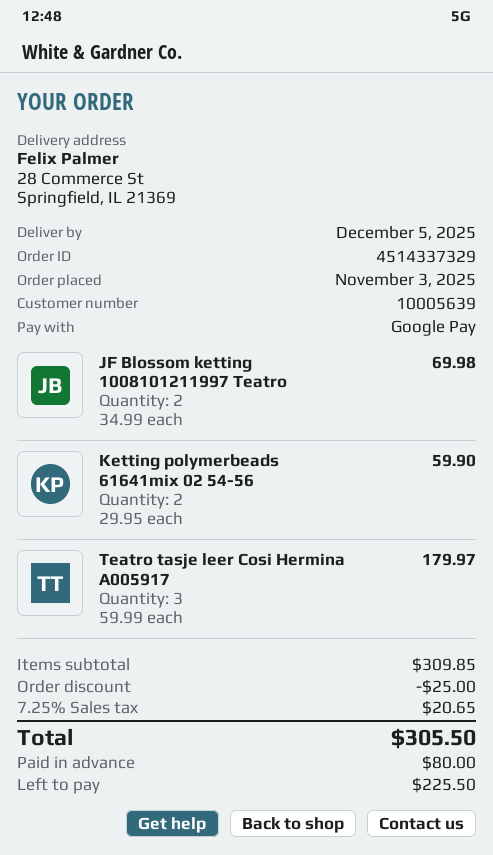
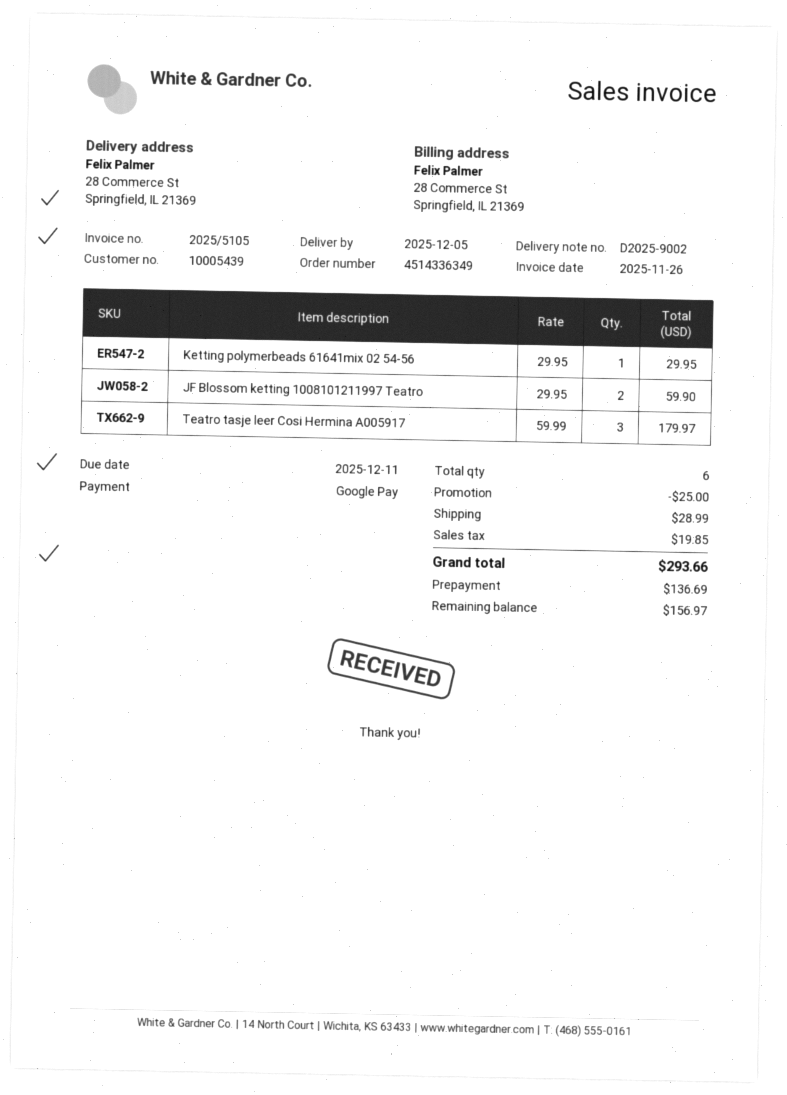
order number: 4514337329 -> 4514336349
customer number: 10005639 -> 10005439
JF Blossom ketting 1008101211997 Teatro: 2 x 34.99 = 69.98 -> 2 x 29.95 = 59.90
Ketting polymerbeads 61641mix 02 54-56: 2 x 29.95 = 59.90 -> 1 x 29.95 = 29.95
shipping: none -> 28.99
tax: 20.65 -> 19.85
total: 305.50 -> 293.66
deposit: 80.00 -> 136.69
balance: 225.50 -> 156.97

